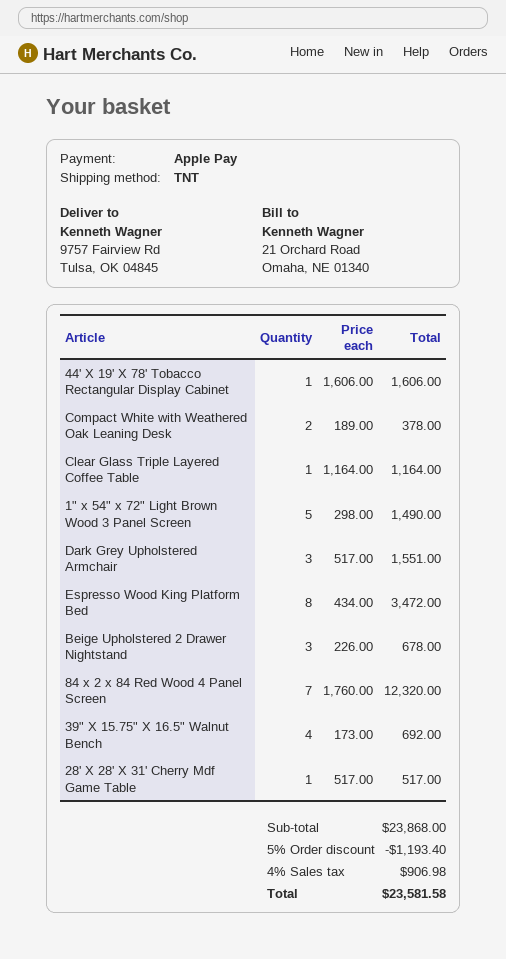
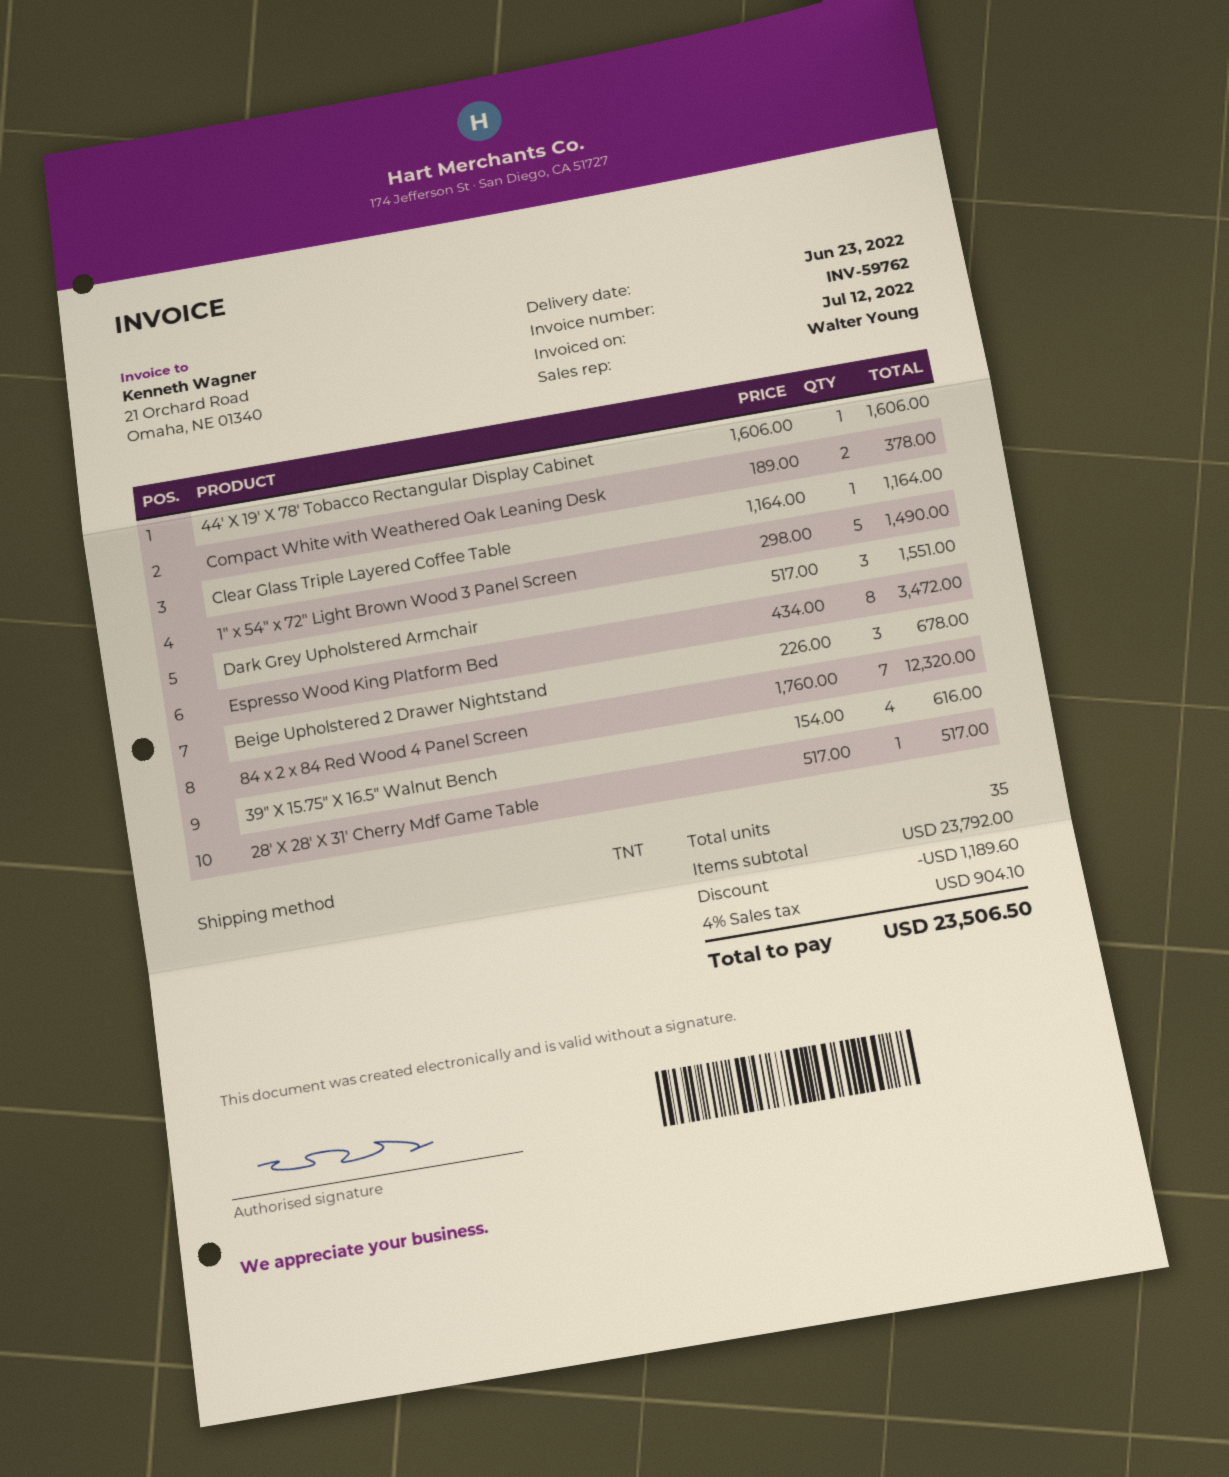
39" X 15.75" X 16.5" Walnut Bench: 4 x 173.00 = 692.00 -> 4 x 154.00 = 616.00
subtotal: 23868.00 -> 23792.00
discount: 1193.40 -> 1189.60
tax: 4% = 906.98 -> 4% = 904.10
total: 23581.58 -> 23506.50

